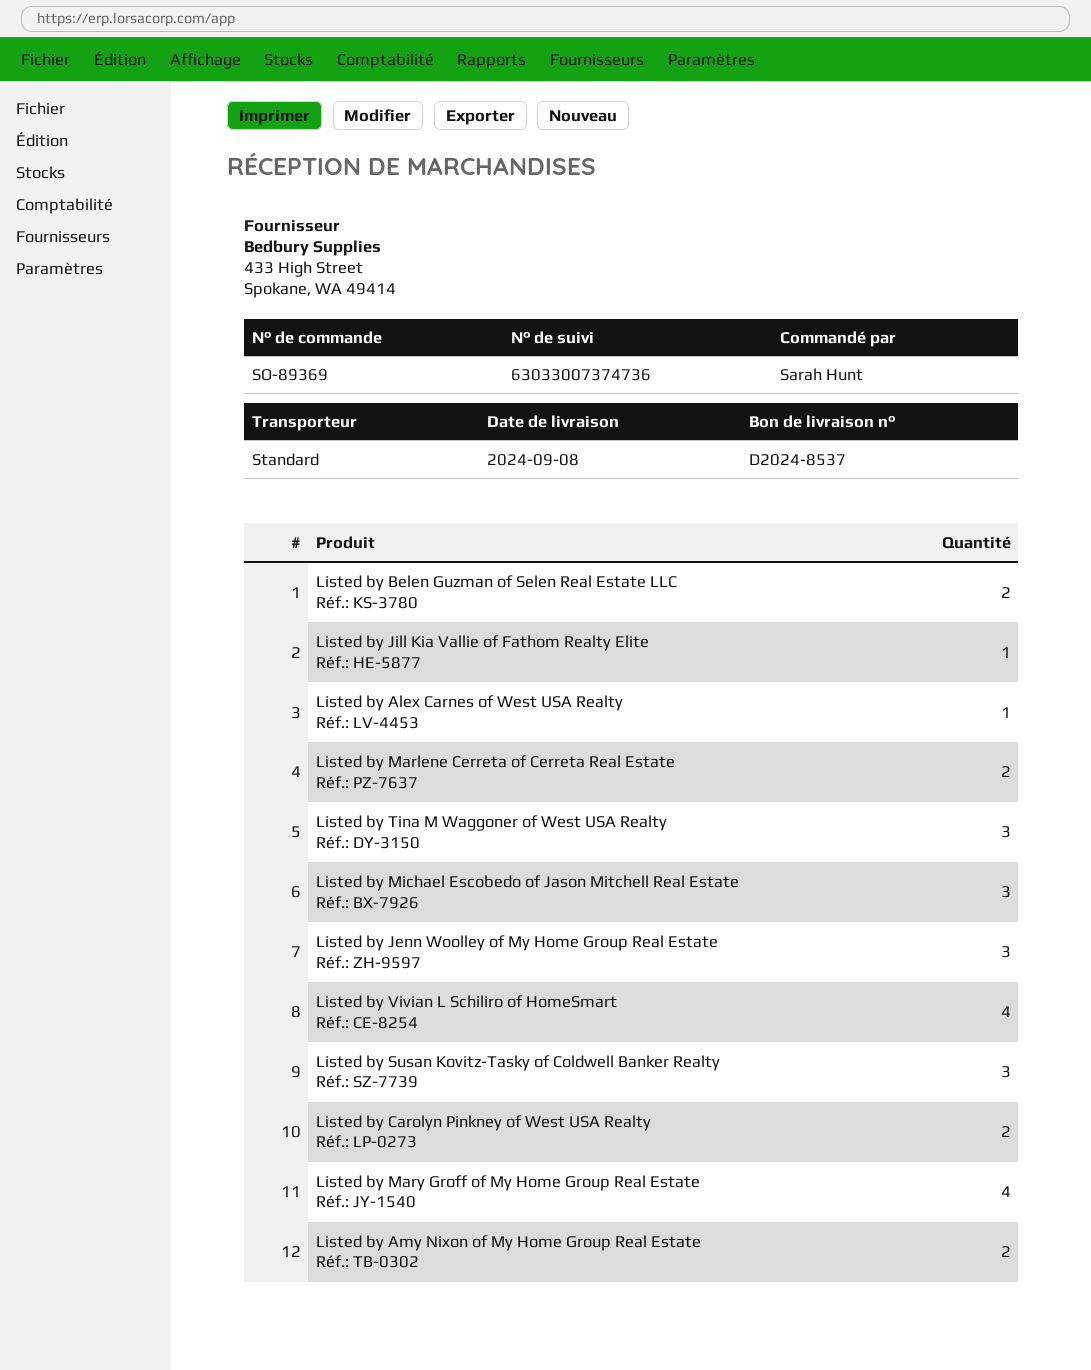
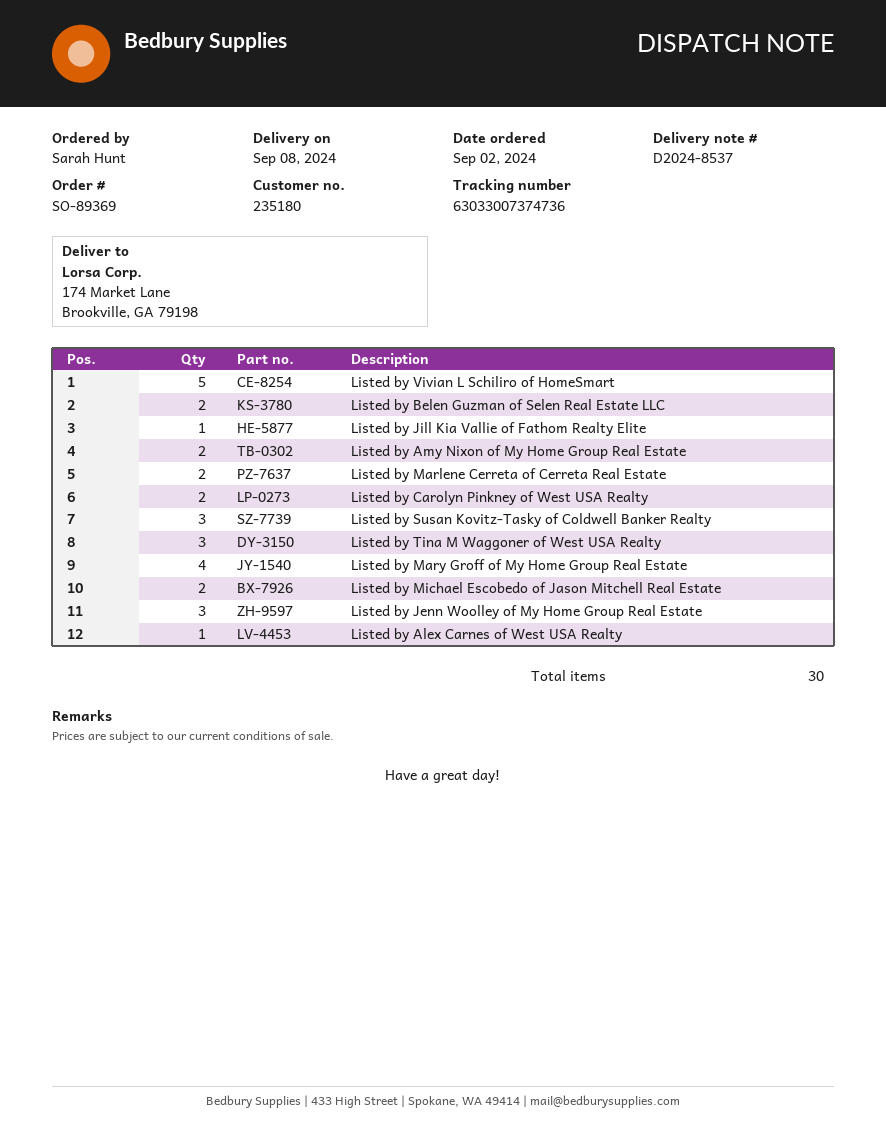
Listed by Michael Escobedo of Jason Mitchell Real Estate: 3 -> 2
Listed by Vivian L Schiliro of HomeSmart: 4 -> 5

